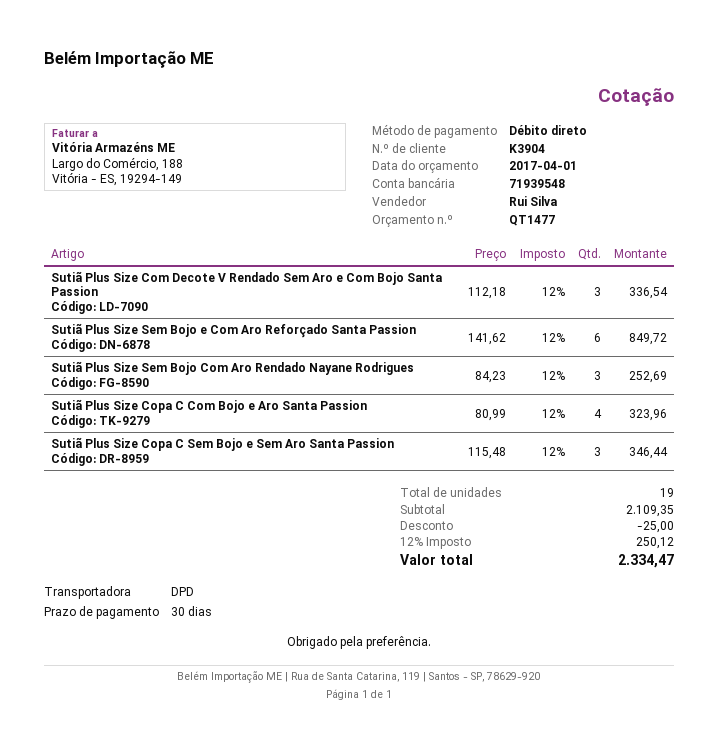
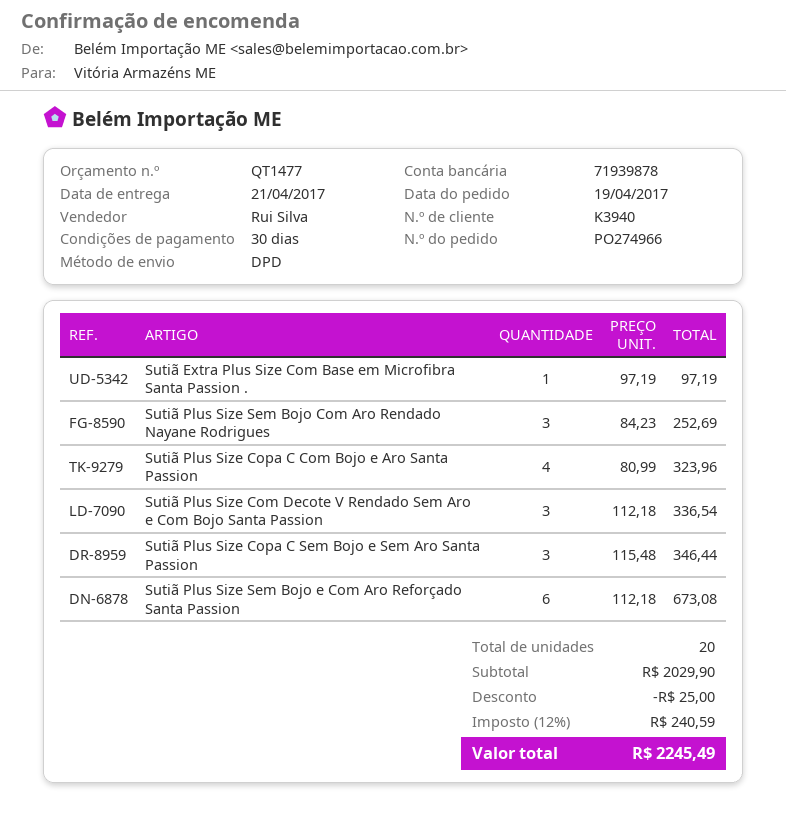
customer number: K3904 -> K3940
bank account: 71939548 -> 71939878
Sutiã Plus Size Sem Bojo e Com Aro Reforçado Santa Passion: 6 x 141.62 = 849.72 -> 6 x 112.18 = 673.08
Sutiã Extra Plus Size Com Base em Microfibra Santa Passion .: none -> 1 x 97.19 = 97.19
total quantity: 19 -> 20
subtotal: 2109.35 -> 2029.90
tax: 12% = 250.12 -> 12% = 240.59
total: 2334.47 -> 2245.49

